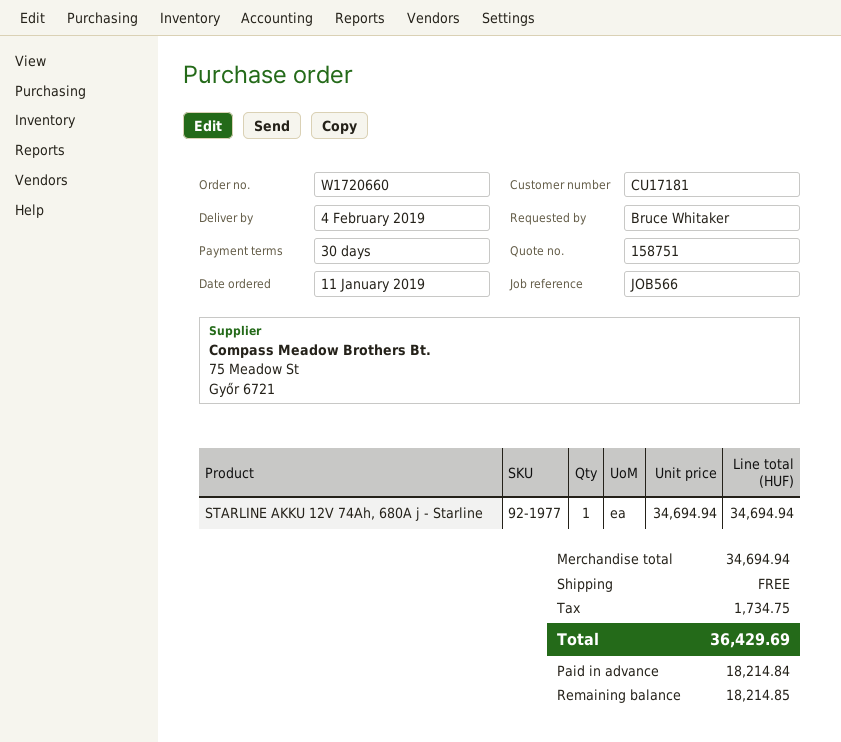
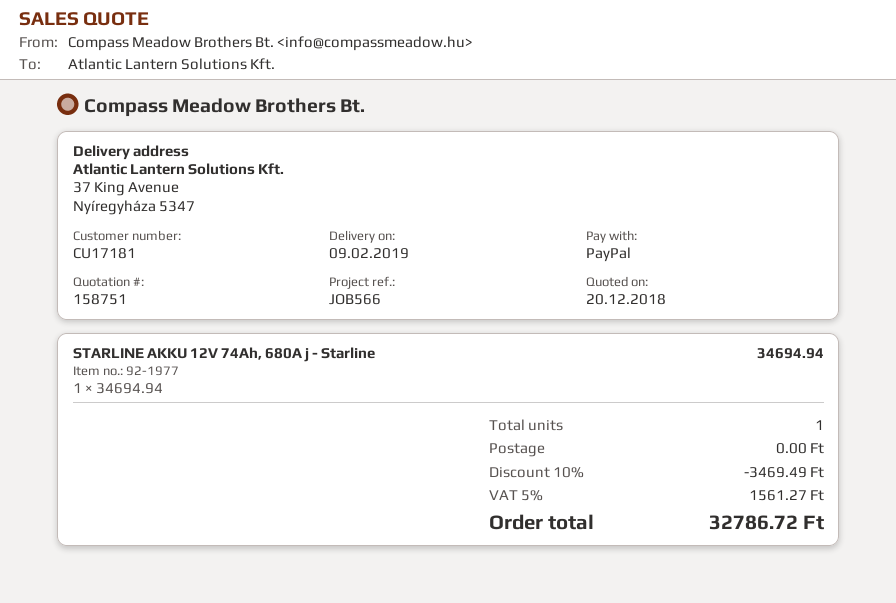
delivery date: 2019-02-04 -> 2019-02-09
discount: none -> 10% = 3469.49
tax: 1734.75 -> 1561.27
total: 36429.69 -> 32786.72

